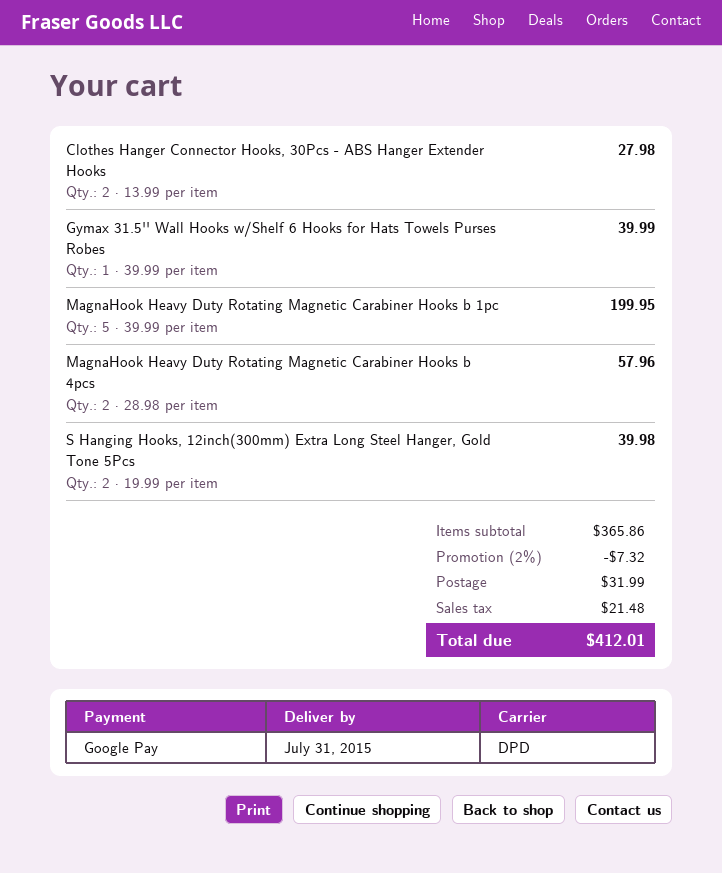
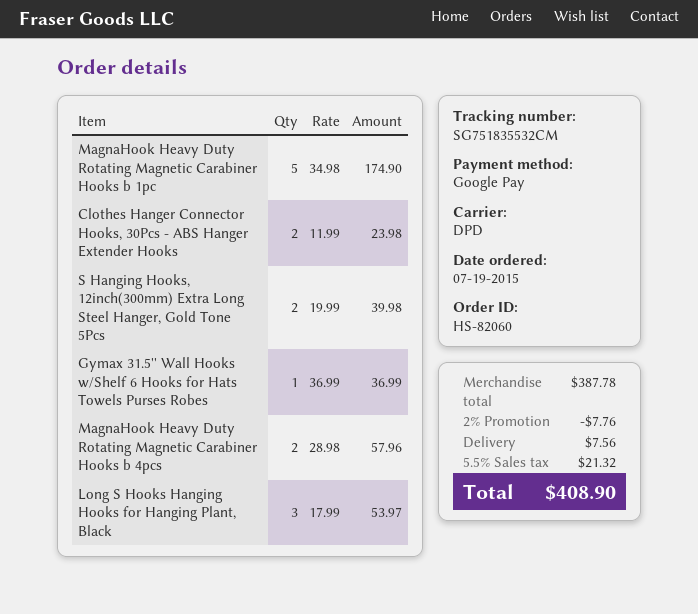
Clothes Hanger Connector Hooks, 30Pcs - ABS Hanger Extender Hooks: 2 x 13.99 = 27.98 -> 2 x 11.99 = 23.98
Gymax 31.5'' Wall Hooks w/Shelf 6 Hooks for Hats Towels Purses Robes: 1 x 39.99 = 39.99 -> 1 x 36.99 = 36.99
MagnaHook Heavy Duty Rotating Magnetic Carabiner Hooks b 1pc: 5 x 39.99 = 199.95 -> 5 x 34.98 = 174.90
Long S Hooks Hanging Hooks for Hanging Plant, Black: none -> 3 x 17.99 = 53.97
subtotal: 365.86 -> 387.78
discount: 2% = 7.32 -> 2% = 7.76
shipping: 31.99 -> 7.56
tax: 21.48 -> 21.32
total: 412.01 -> 408.90

